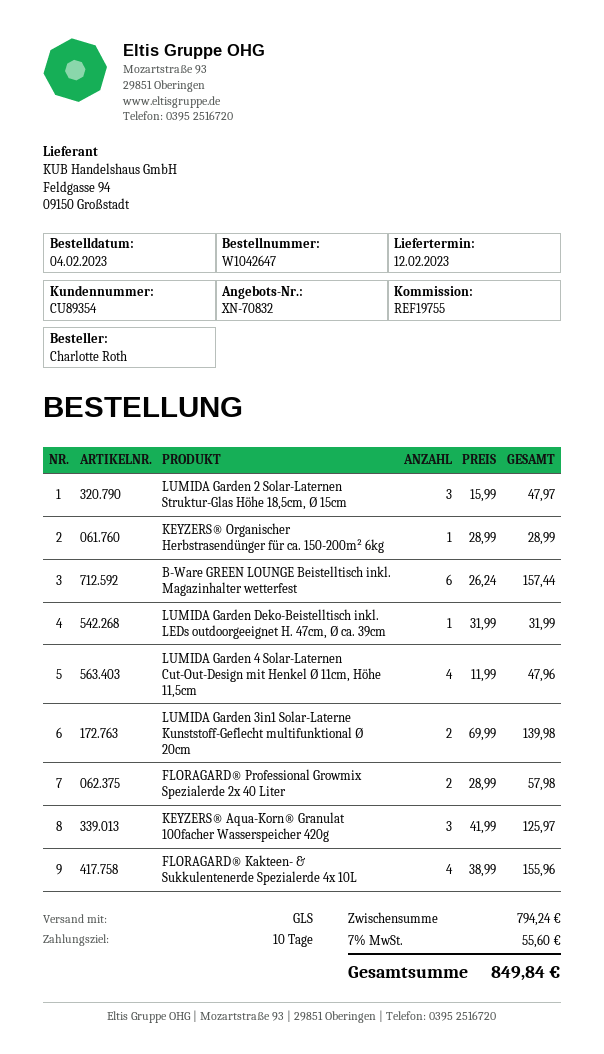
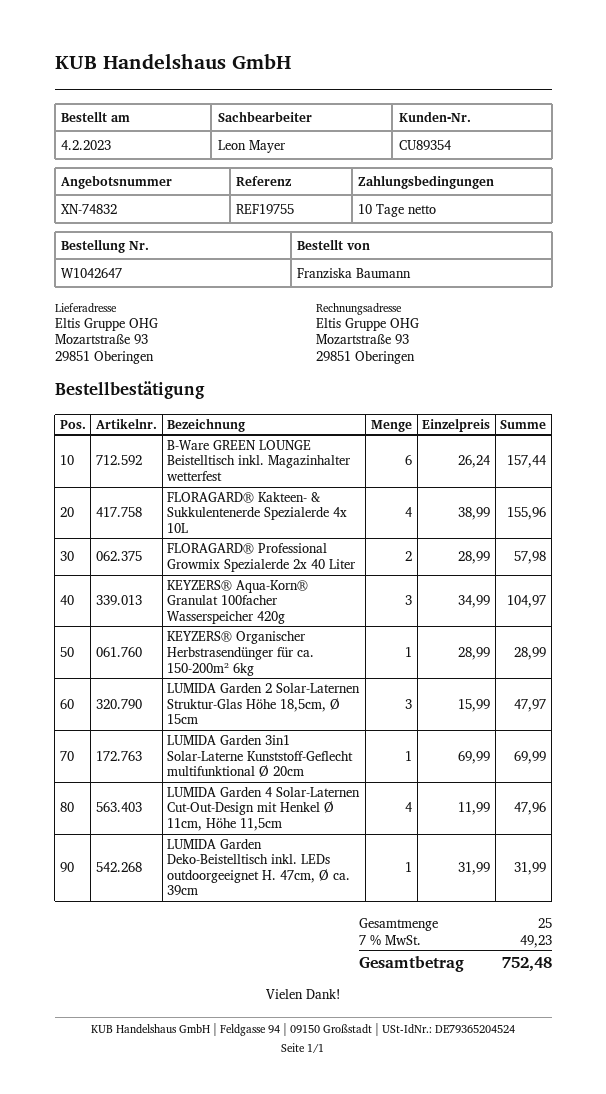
quote number: XN-70832 -> XN-74832
ordered by: Charlotte Roth -> Franziska Baumann
LUMIDA Garden 3in1 Solar-Laterne Kunststoff-Geflecht multifunktional Ø 20cm: 2 x 69.99 = 139.98 -> 1 x 69.99 = 69.99
KEYZERS® Aqua-Korn® Granulat 100facher Wasserspeicher 420g: 3 x 41.99 = 125.97 -> 3 x 34.99 = 104.97
tax: 7% = 55.60 -> 7% = 49.23
total: 849.84 -> 752.48

